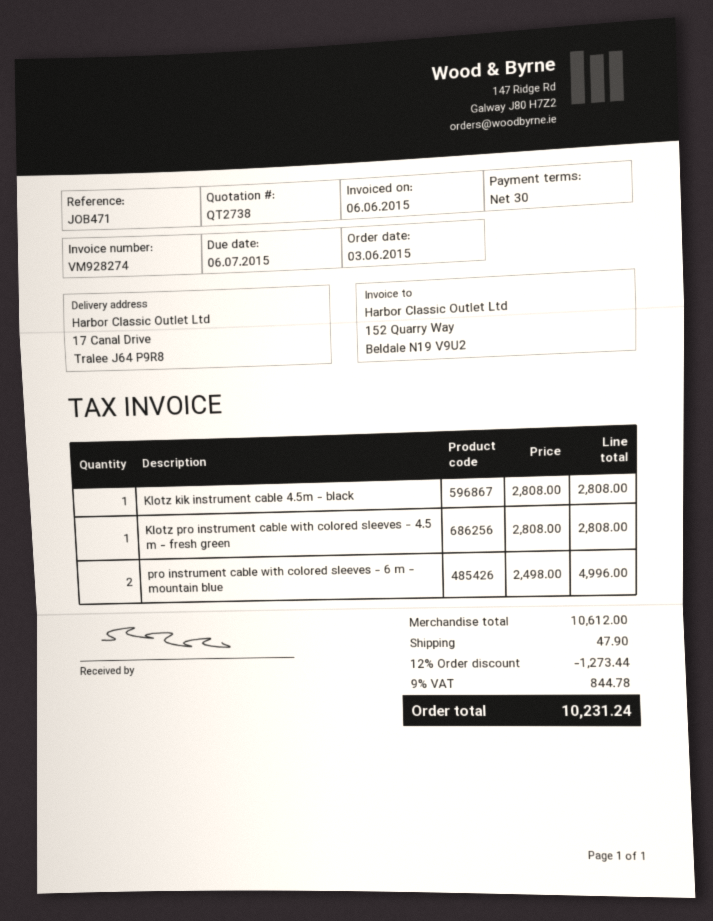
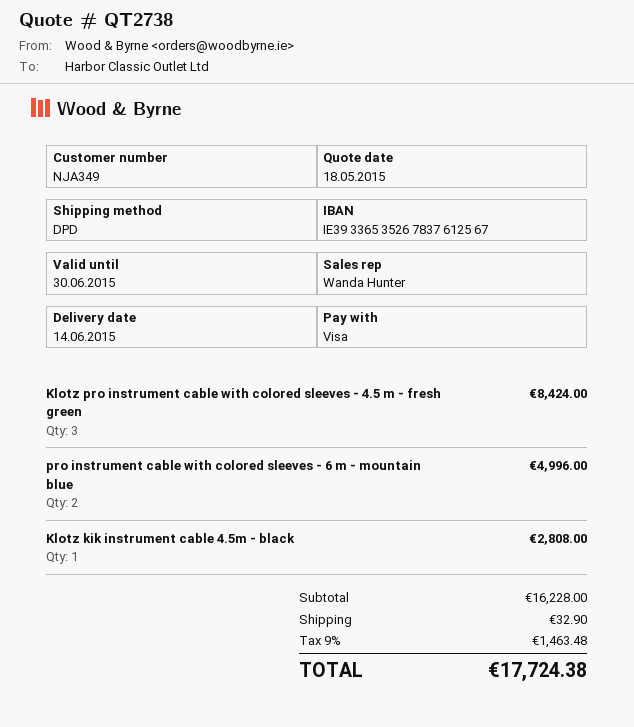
Klotz pro instrument cable with colored sleeves - 4.5 m - fresh green: 1 for 2808.00 -> 3 for 8424.00
subtotal: 10612.00 -> 16228.00
discount: 12% = 1273.44 -> none
shipping: 47.90 -> 32.90
tax: 9% = 844.78 -> 9% = 1463.48
total: 10231.24 -> 17724.38

